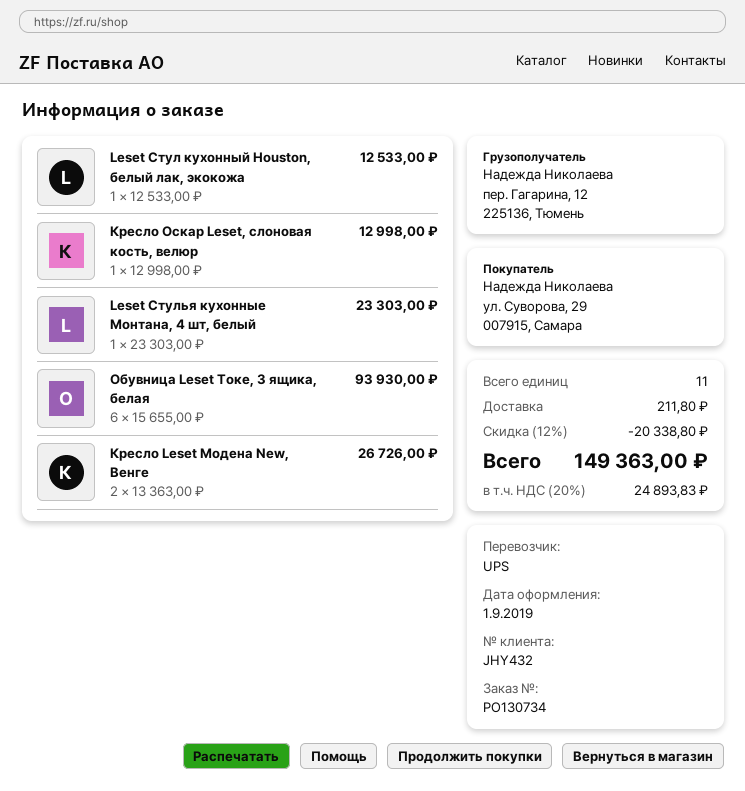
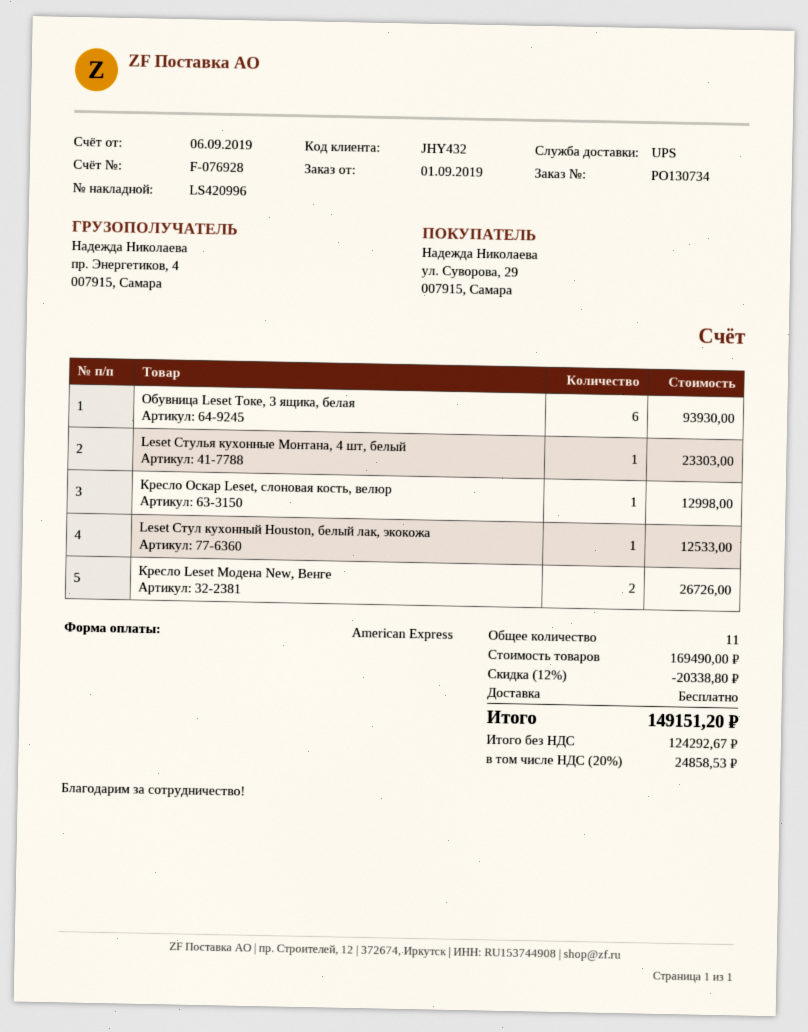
ship to: пер. Гагарина, 12, 225136, Тюмень -> пр. Энергетиков, 4, 007915, Самара
shipping: 211.80 -> 0.00
tax: 20% = 24893.83 -> 20% = 24858.53
total: 149363.00 -> 149151.20

